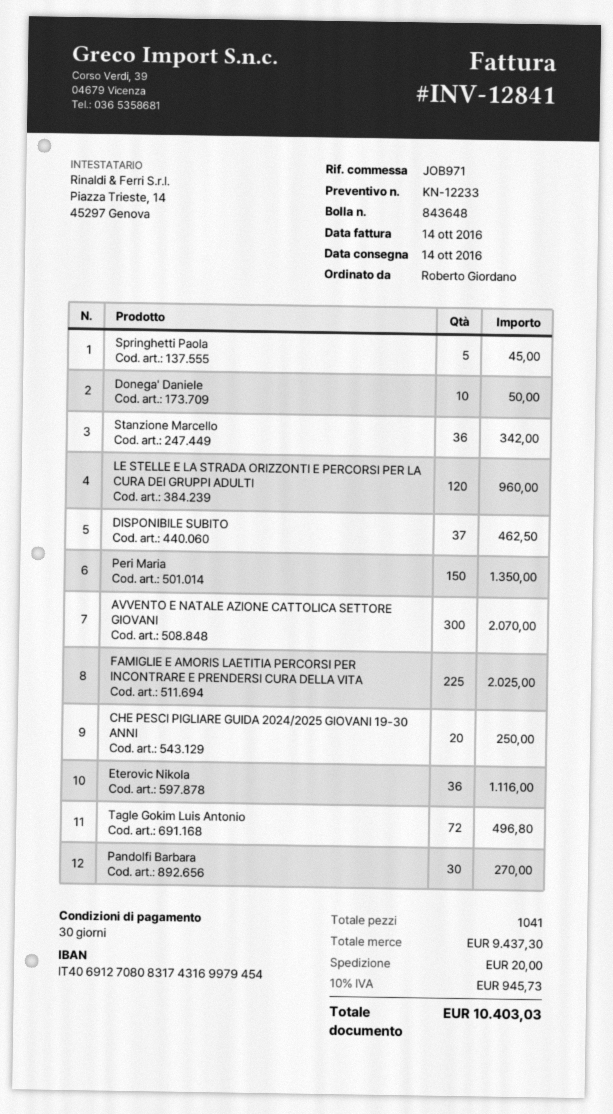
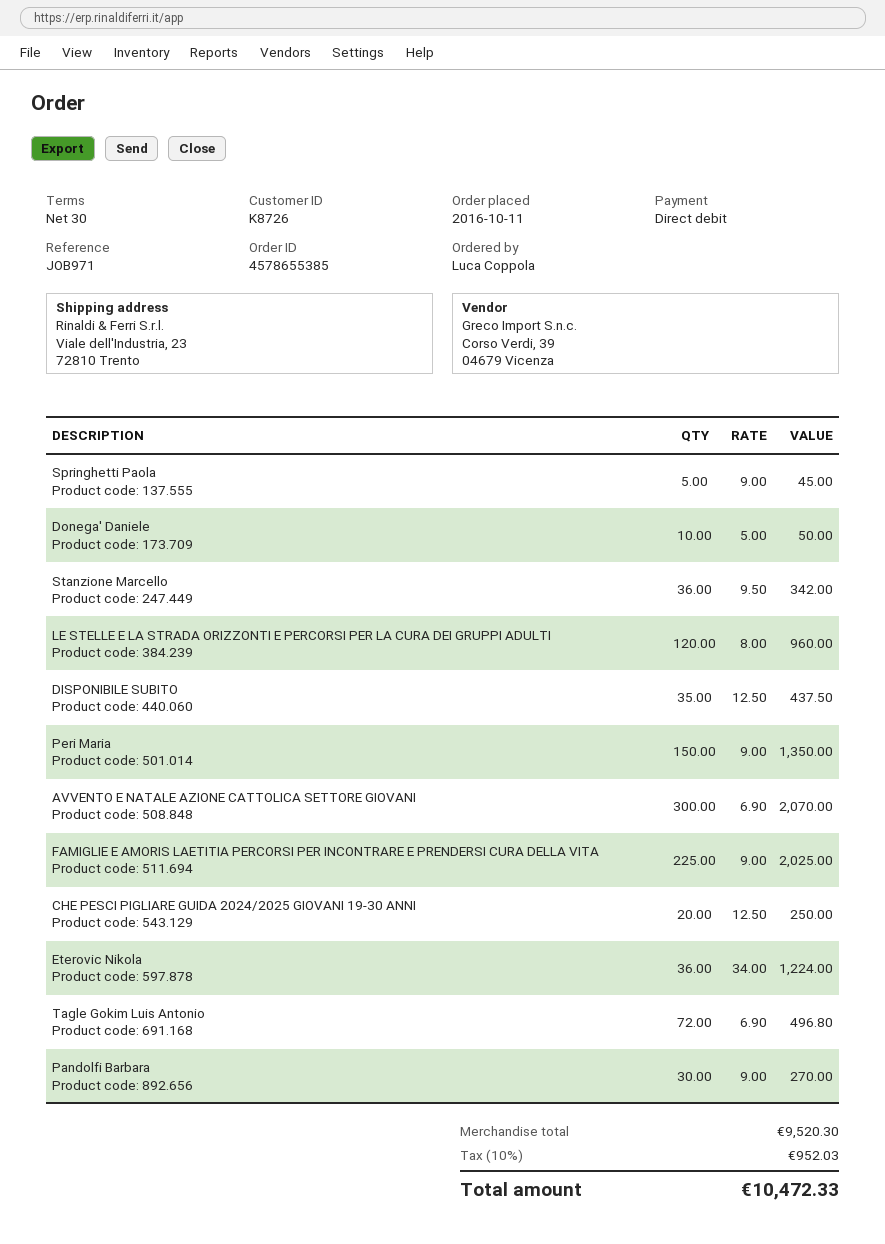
ordered by: Roberto Giordano -> Luca Coppola
DISPONIBILE SUBITO: 37 for 462.50 -> 35 for 437.50
Eterovic Nikola: 36 for 1116.00 -> 36 for 1224.00
subtotal: 9437.30 -> 9520.30
shipping: 20.00 -> none
tax: 10% = 945.73 -> 10% = 952.03
total: 10403.03 -> 10472.33

